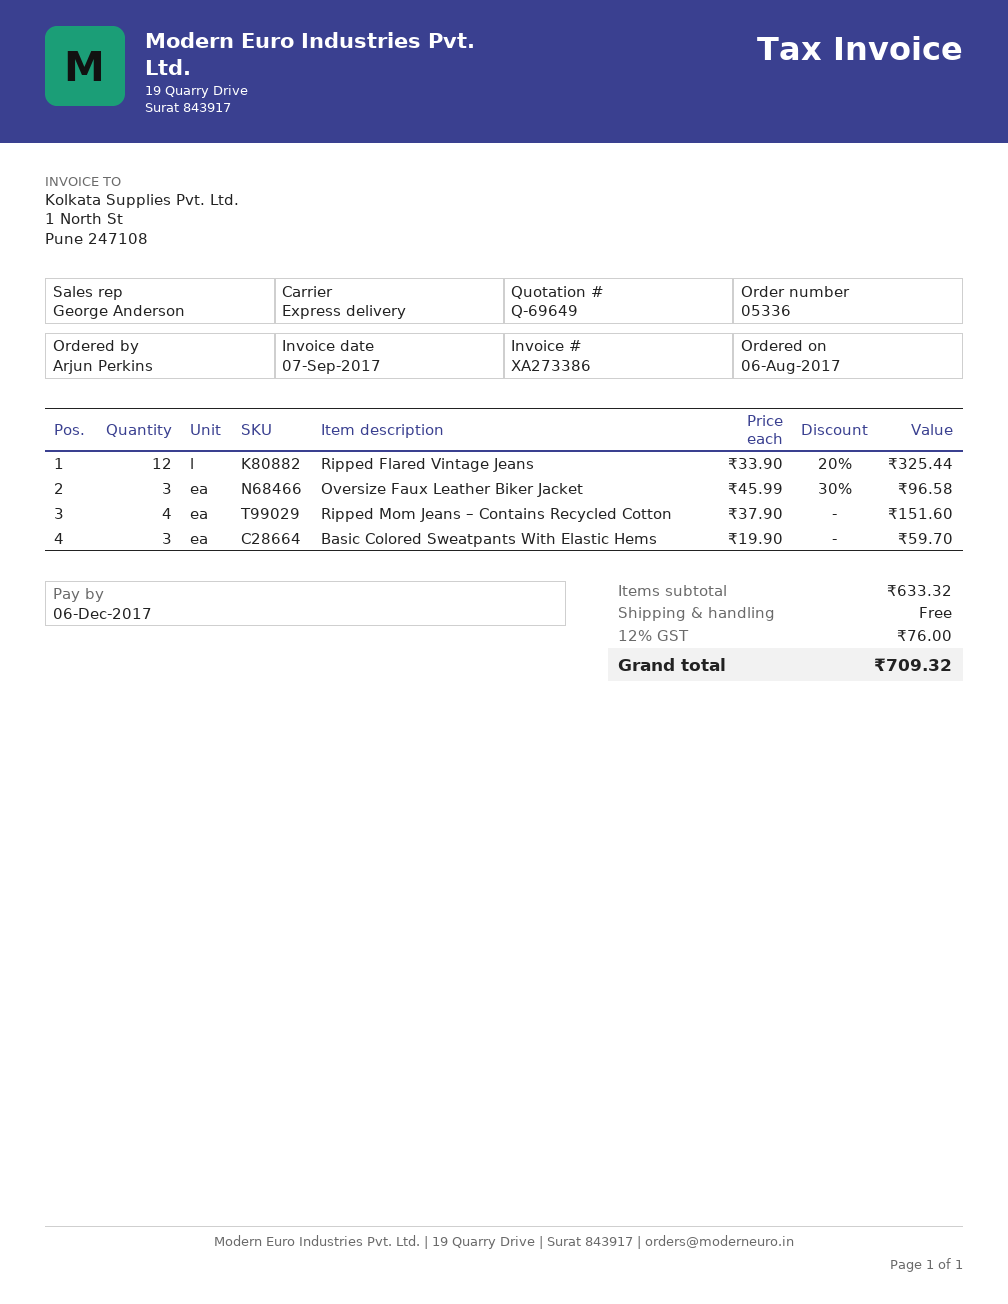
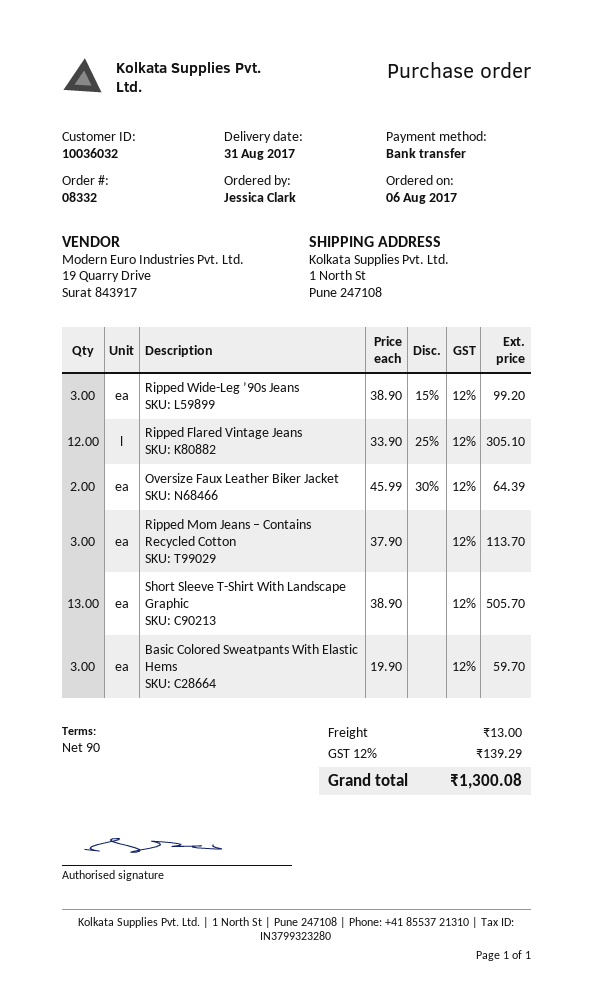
order number: 05336 -> 08332
ordered by: Arjun Perkins -> Jessica Clark
Ripped Flared Vintage Jeans: 12 x 33.90 - 20% = 325.44 -> 12 x 33.90 - 25% = 305.10
Oversize Faux Leather Biker Jacket: 3 x 45.99 - 30% = 96.58 -> 2 x 45.99 - 30% = 64.39
Ripped Mom Jeans – Contains Recycled Cotton: 4 x 37.90 = 151.60 -> 3 x 37.90 = 113.70
Ripped Wide-Leg ’90s Jeans: none -> 3 x 38.90 - 15% = 99.20
Short Sleeve T-Shirt With Landscape Graphic: none -> 13 x 38.90 = 505.70
shipping: 0.00 -> 13.00
tax: 12% = 76.00 -> 12% = 139.29
total: 709.32 -> 1300.08

